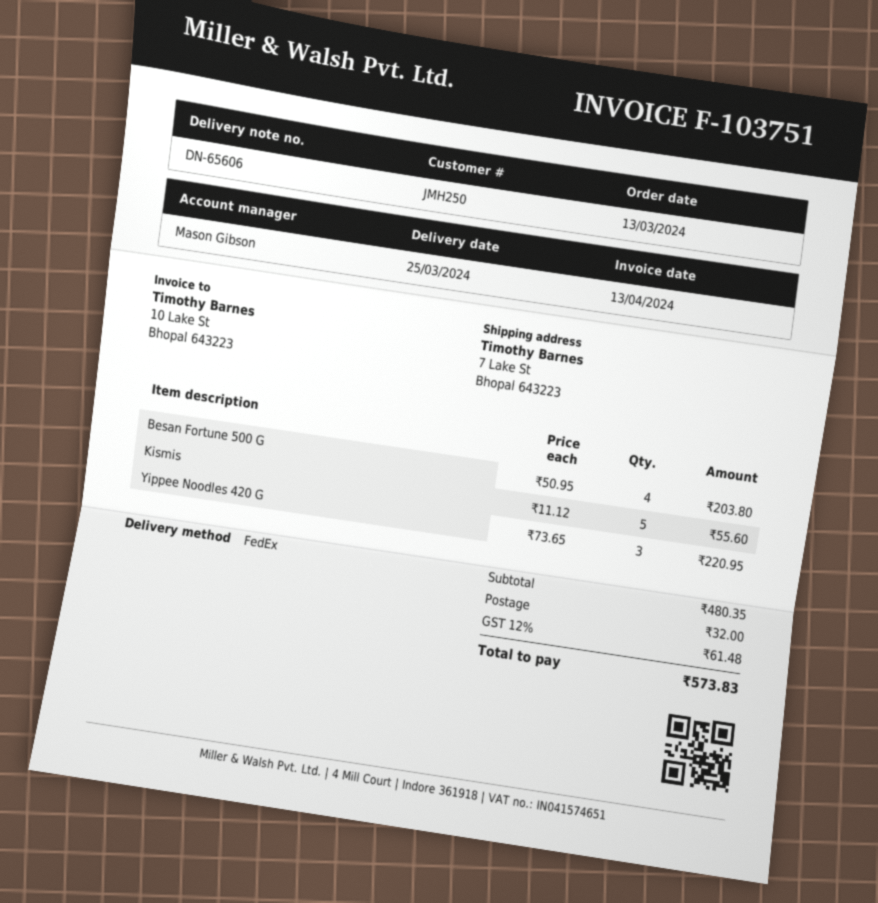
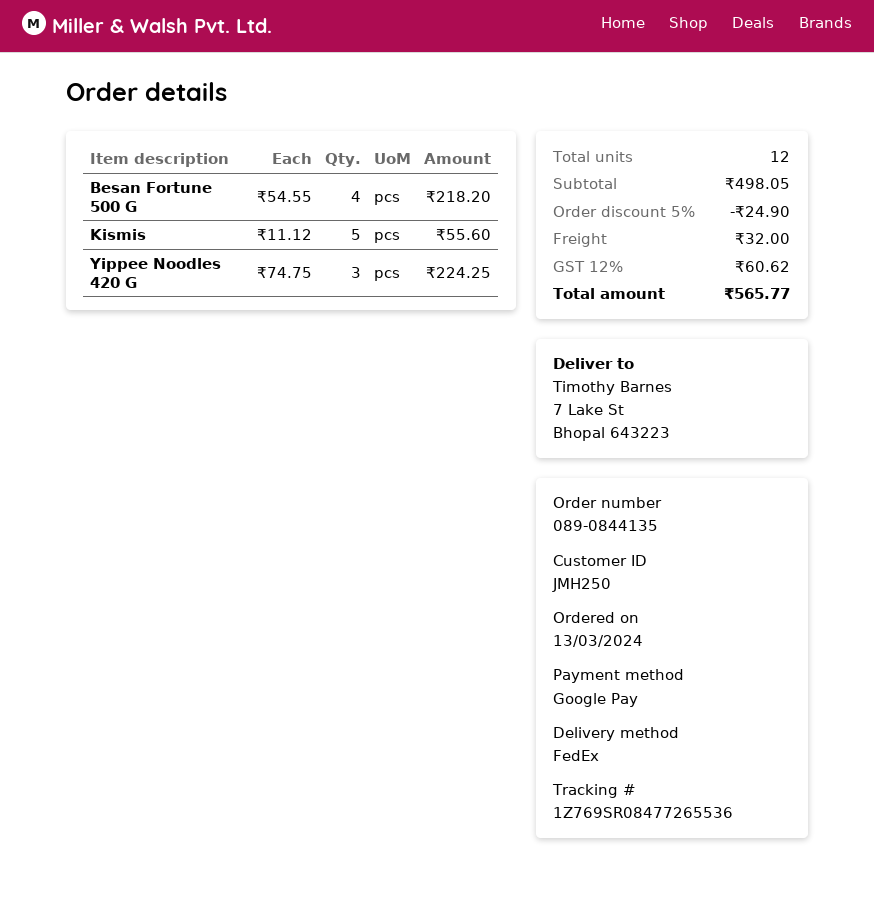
Besan Fortune 500 G: 4 x 50.95 = 203.80 -> 4 x 54.55 = 218.20
Yippee Noodles 420 G: 3 x 73.65 = 220.95 -> 3 x 74.75 = 224.25
subtotal: 480.35 -> 498.05
discount: none -> 5% = 24.90
tax: 12% = 61.48 -> 12% = 60.62
total: 573.83 -> 565.77

